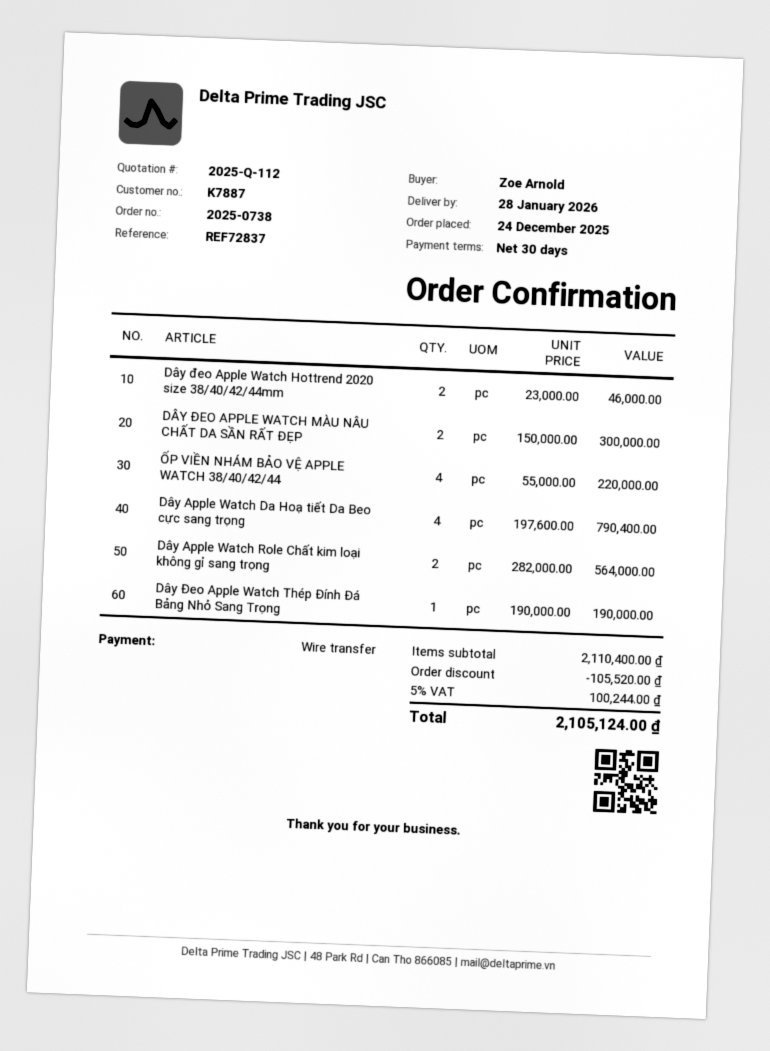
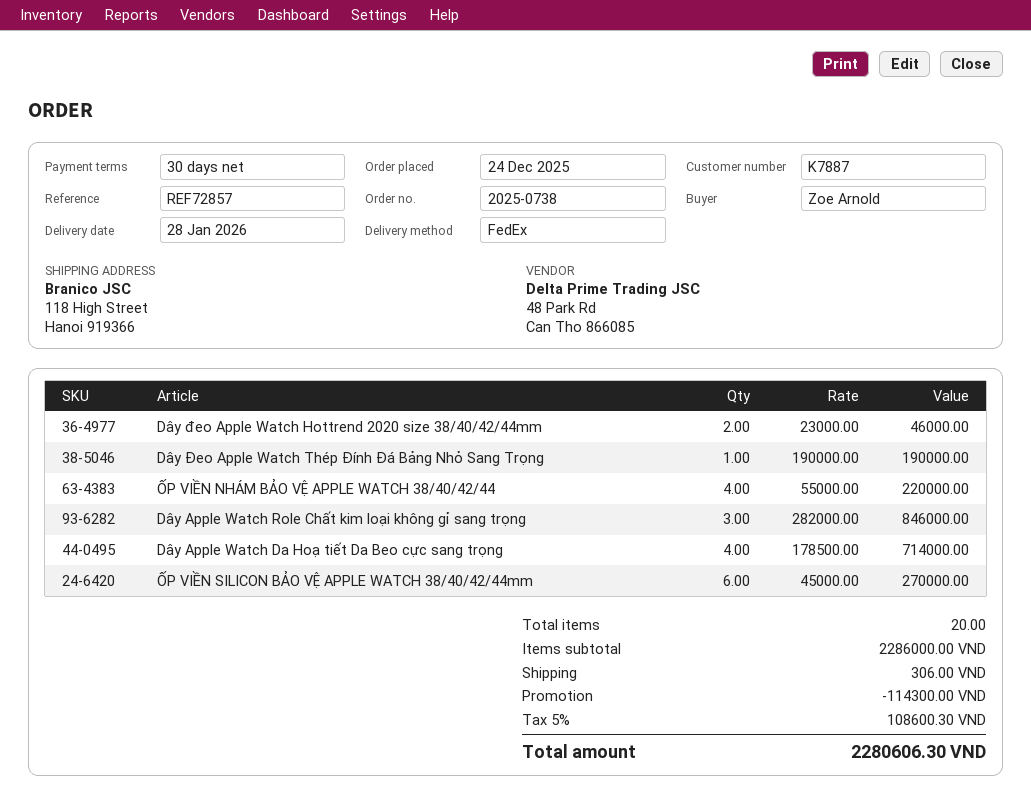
reference: REF72837 -> REF72857
DÂY ĐEO APPLE WATCH MÀU NÂU CHẤT DA SẦN RẤT ĐẸP: 2 x 150000.00 = 300000.00 -> none
Dây Apple Watch Da Hoạ tiết Da Beo cực sang trọng: 4 x 197600.00 = 790400.00 -> 4 x 178500.00 = 714000.00
Dây Apple Watch Role Chất kim loại không gỉ sang trọng: 2 x 282000.00 = 564000.00 -> 3 x 282000.00 = 846000.00
ỐP VIỀN SILICON BẢO VỆ APPLE WATCH 38/40/42/44mm: none -> 6 x 45000.00 = 270000.00
subtotal: 2110400.00 -> 2286000.00
discount: 105520.00 -> 114300.00
shipping: none -> 306.00
tax: 5% = 100244.00 -> 5% = 108600.30
total: 2105124.00 -> 2280606.30

